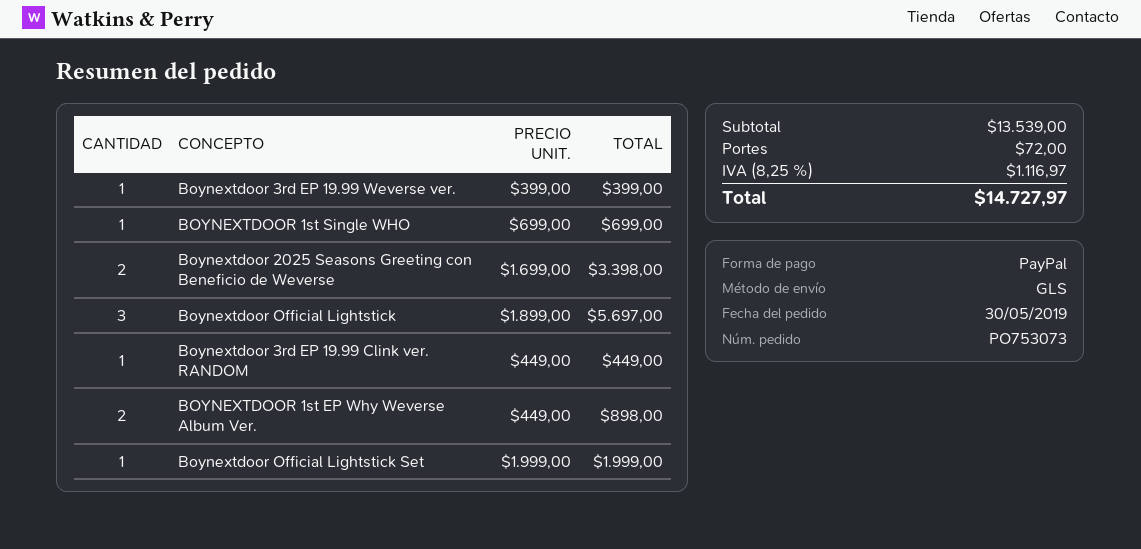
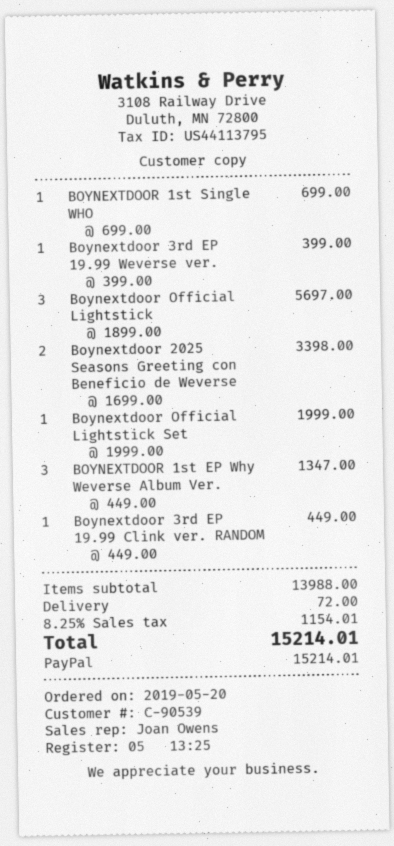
order date: 2019-05-30 -> 2019-05-20
BOYNEXTDOOR 1st EP Why Weverse Album Ver.: 2 x 449.00 = 898.00 -> 3 x 449.00 = 1347.00
subtotal: 13539.00 -> 13988.00
tax: 8.25% = 1116.97 -> 8.25% = 1154.01
total: 14727.97 -> 15214.01

